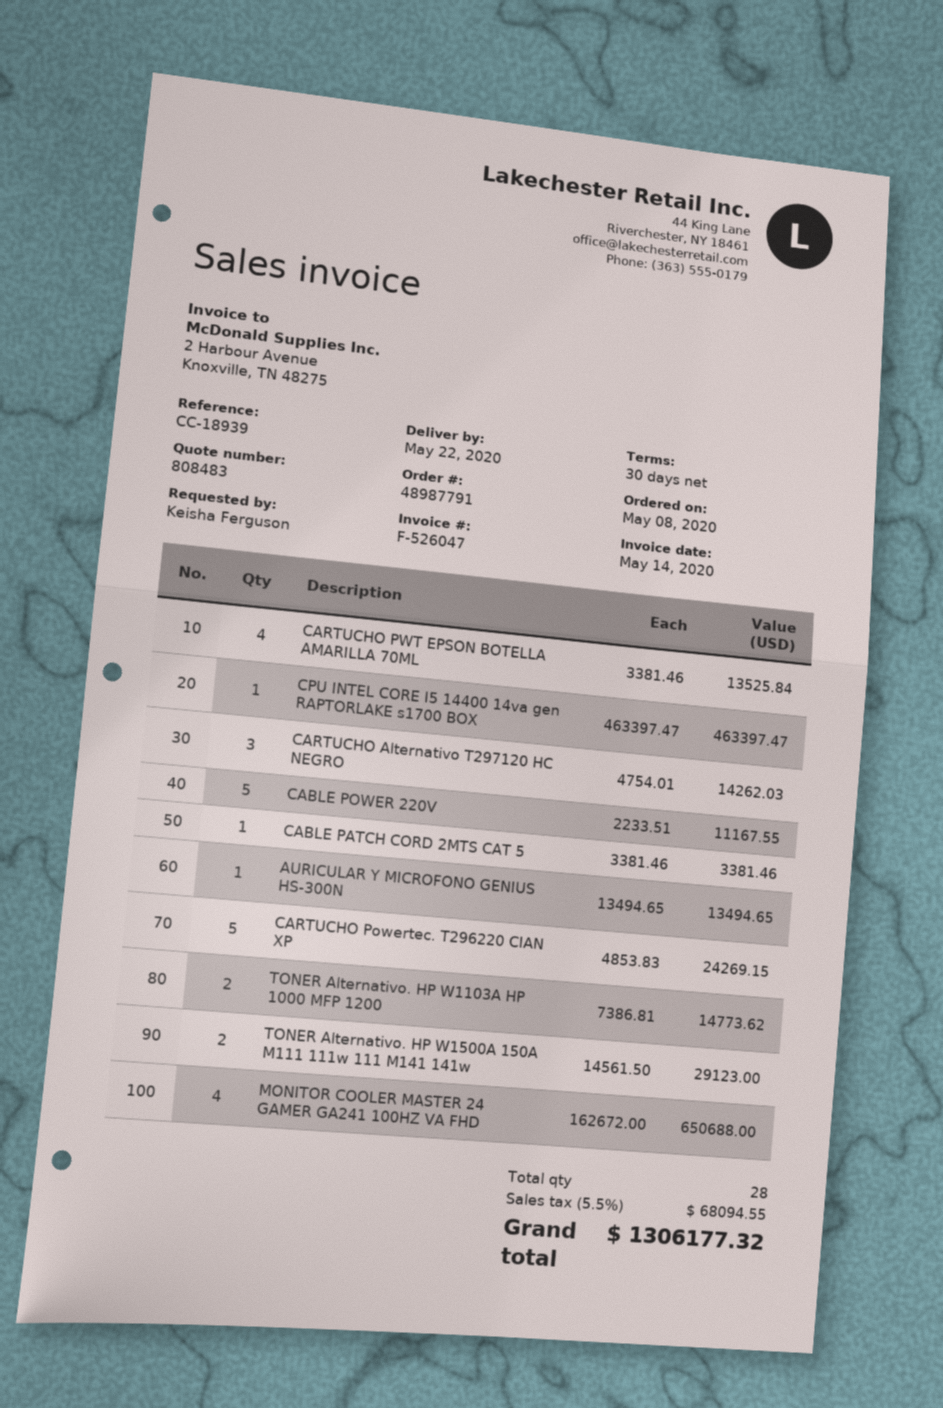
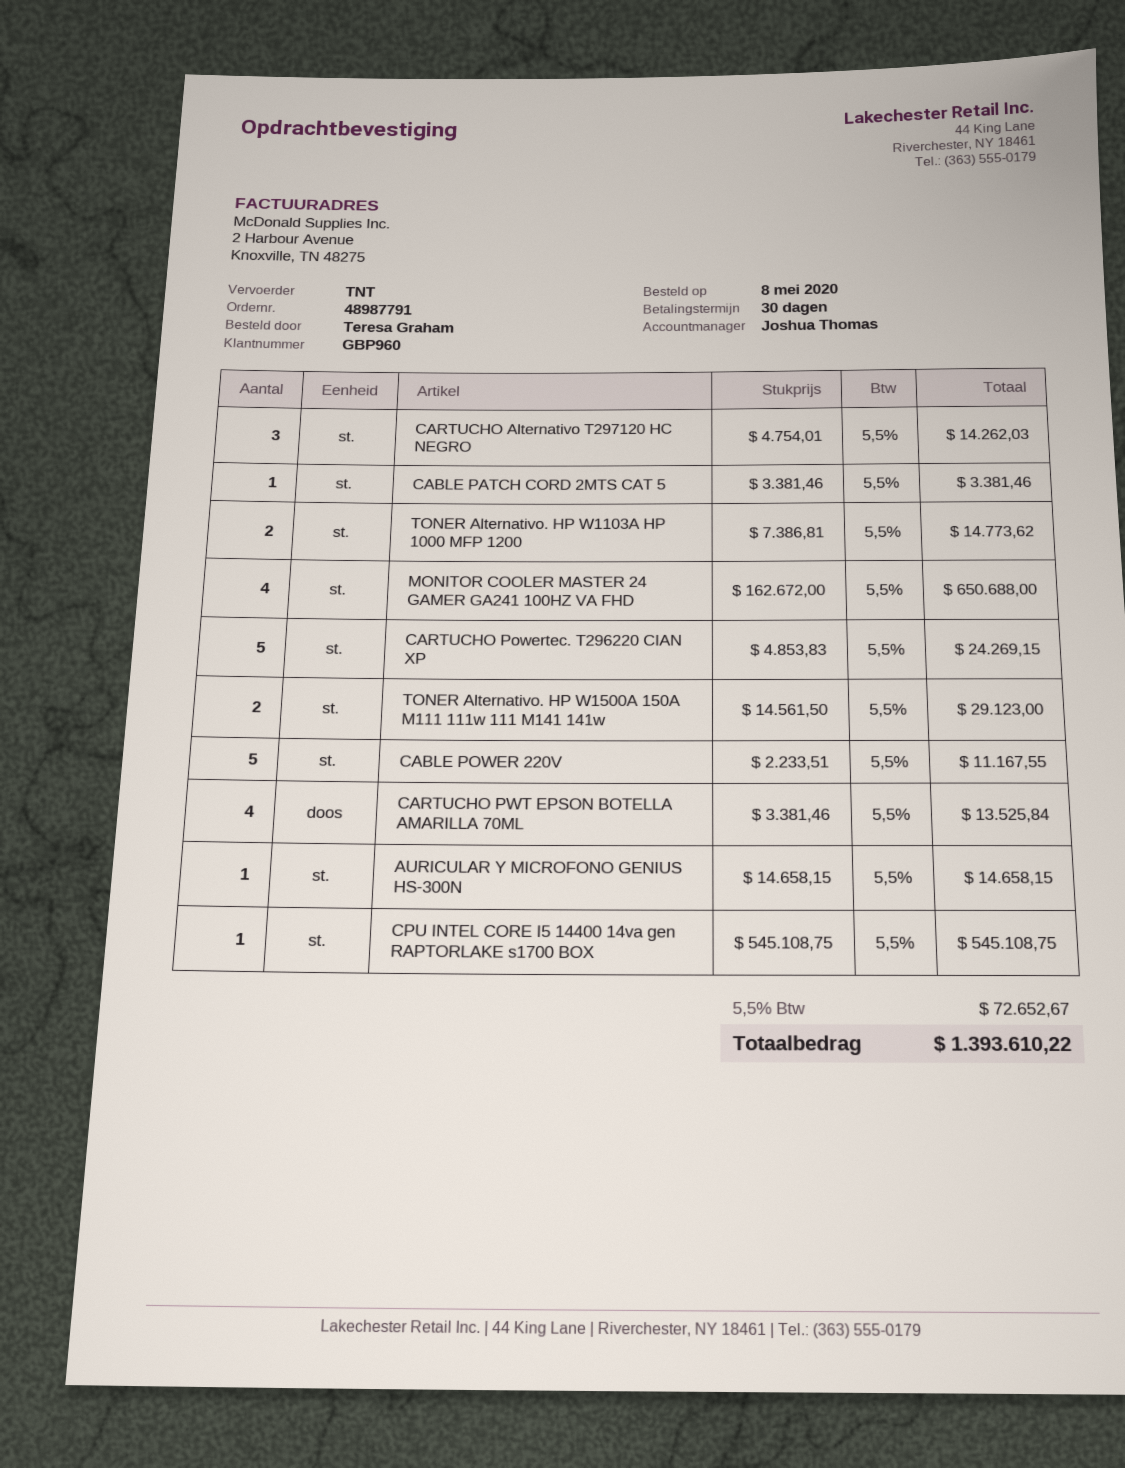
ordered by: Keisha Ferguson -> Teresa Graham
CPU INTEL CORE I5 14400 14va gen RAPTORLAKE s1700 BOX: 1 x 463397.47 = 463397.47 -> 1 x 545108.75 = 545108.75
AURICULAR Y MICROFONO GENIUS HS-300N: 1 x 13494.65 = 13494.65 -> 1 x 14658.15 = 14658.15
tax: 5.5% = 68094.55 -> 5.5% = 72652.67
total: 1306177.32 -> 1393610.22

